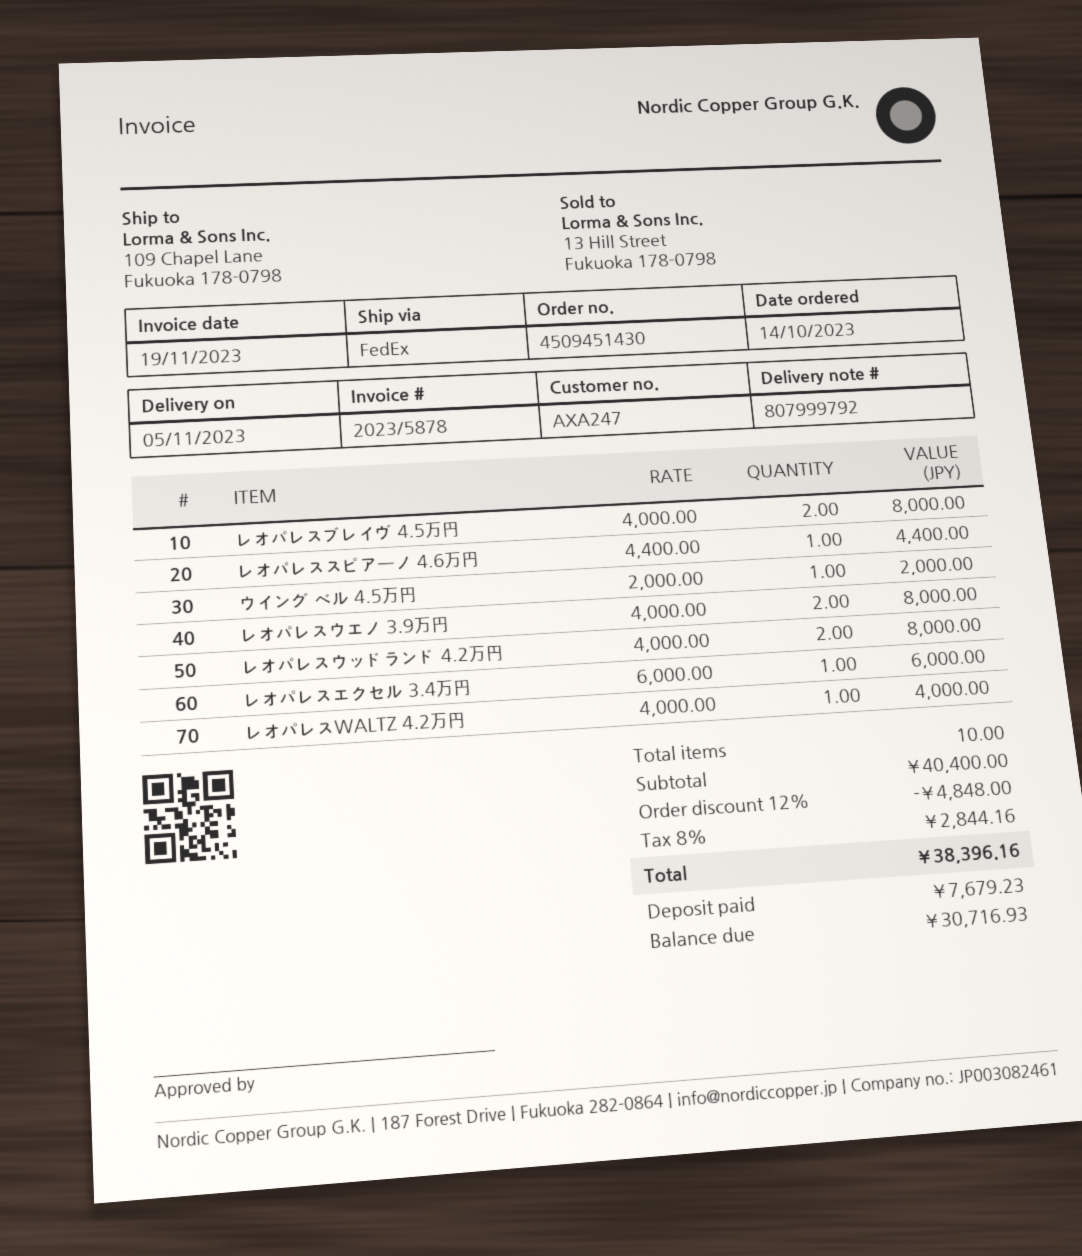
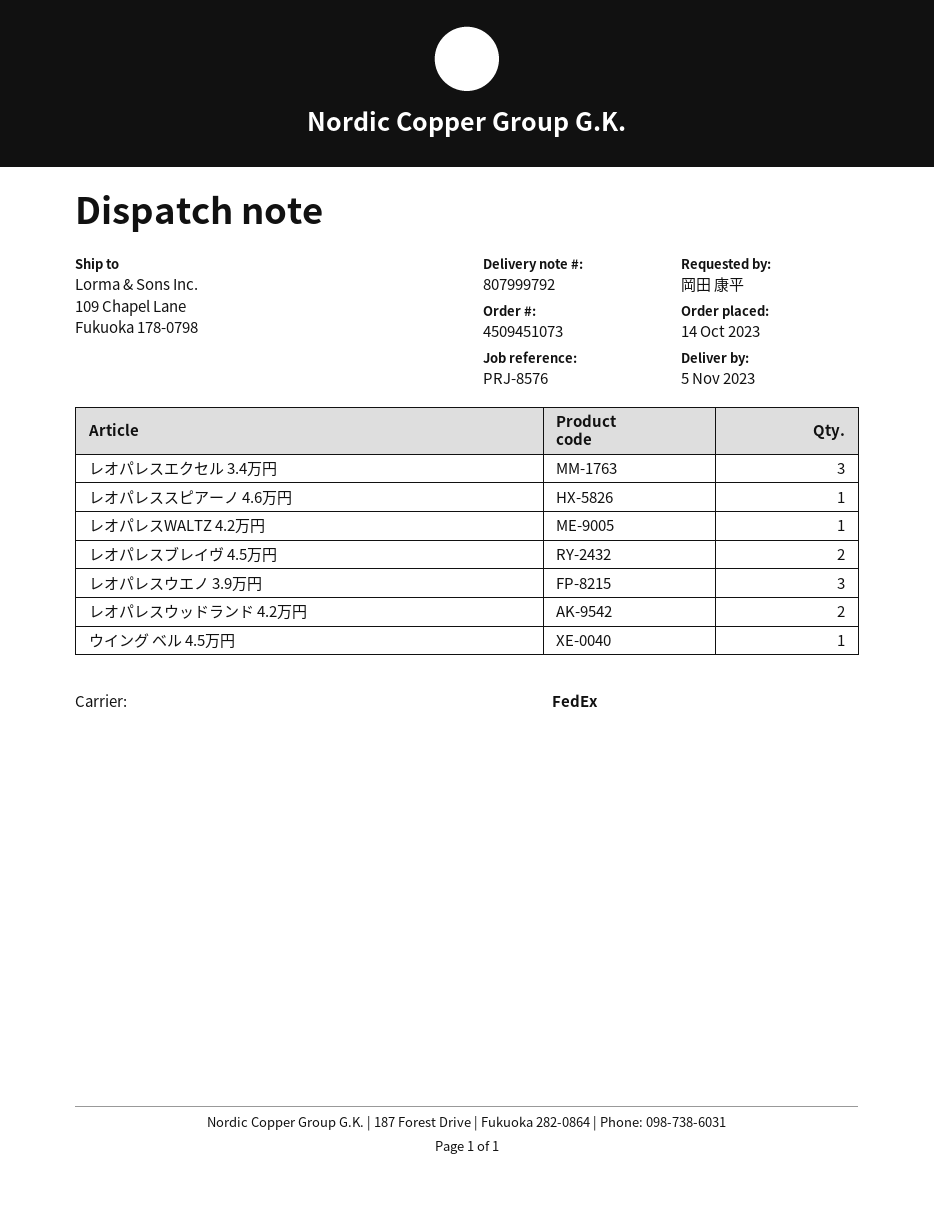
order number: 4509451430 -> 4509451073
レオパレスウエノ 3.9万円: 2 -> 3
レオパレスエクセル 3.4万円: 1 -> 3

